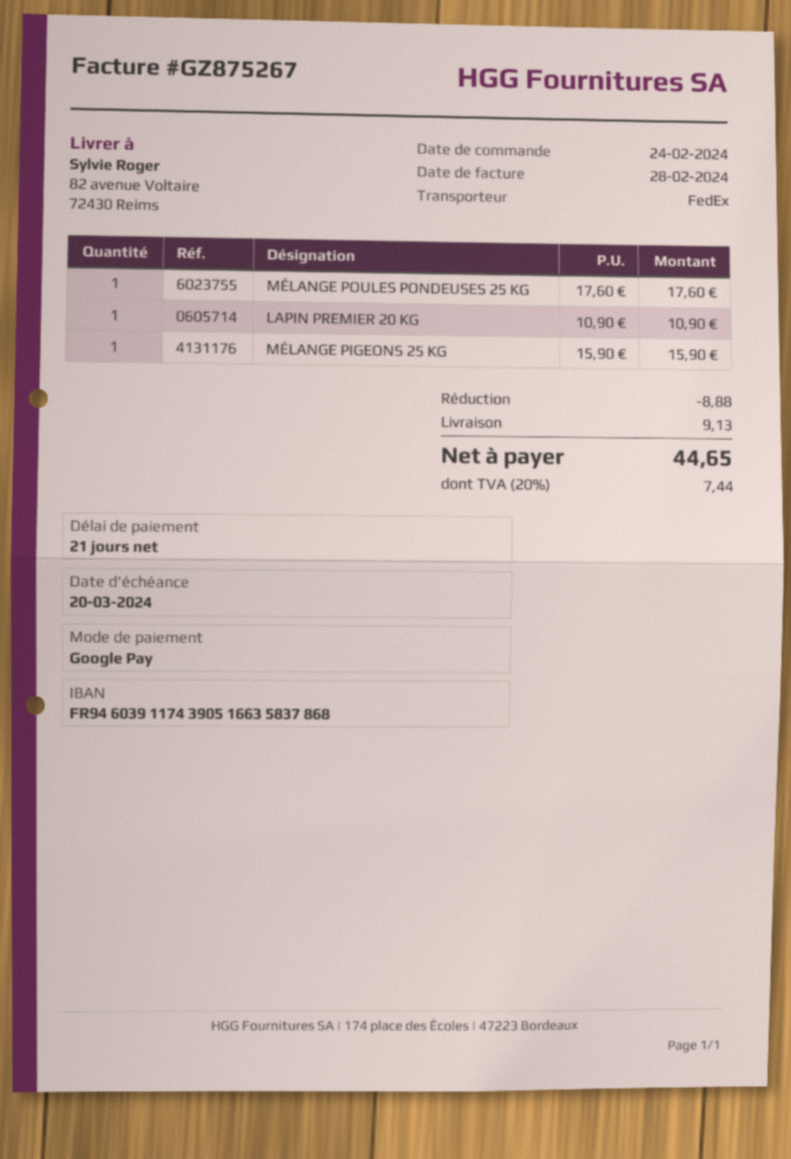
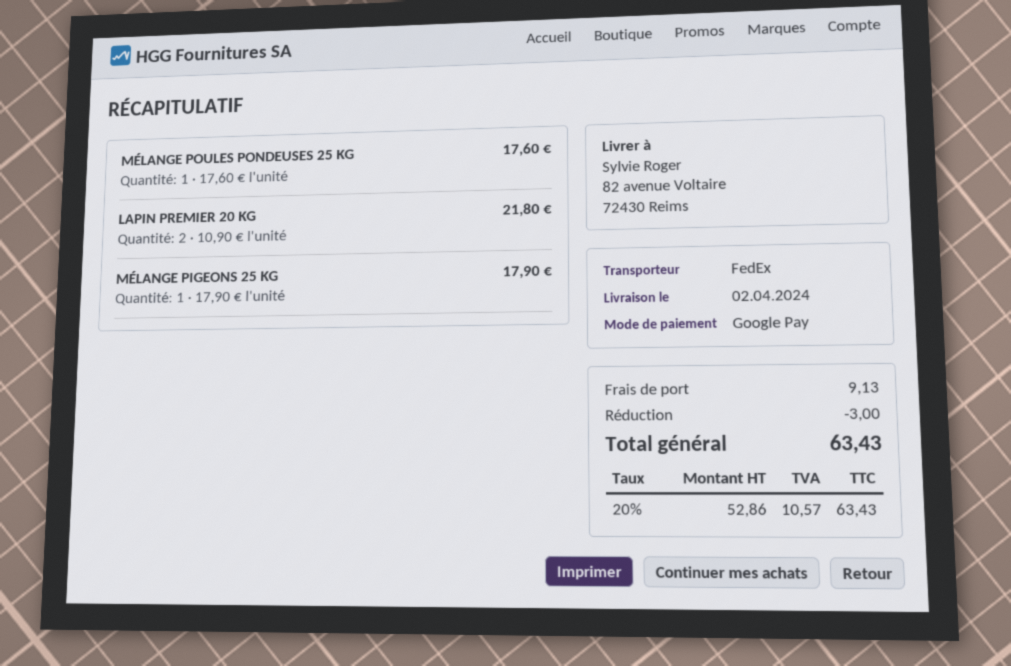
LAPIN PREMIER 20 KG: 1 x 10.90 = 10.90 -> 2 x 10.90 = 21.80
MÉLANGE PIGEONS 25 KG: 1 x 15.90 = 15.90 -> 1 x 17.90 = 17.90
discount: 8.88 -> 3.00
tax: 20% = 7.44 -> 20% = 10.57
total: 44.65 -> 63.43

